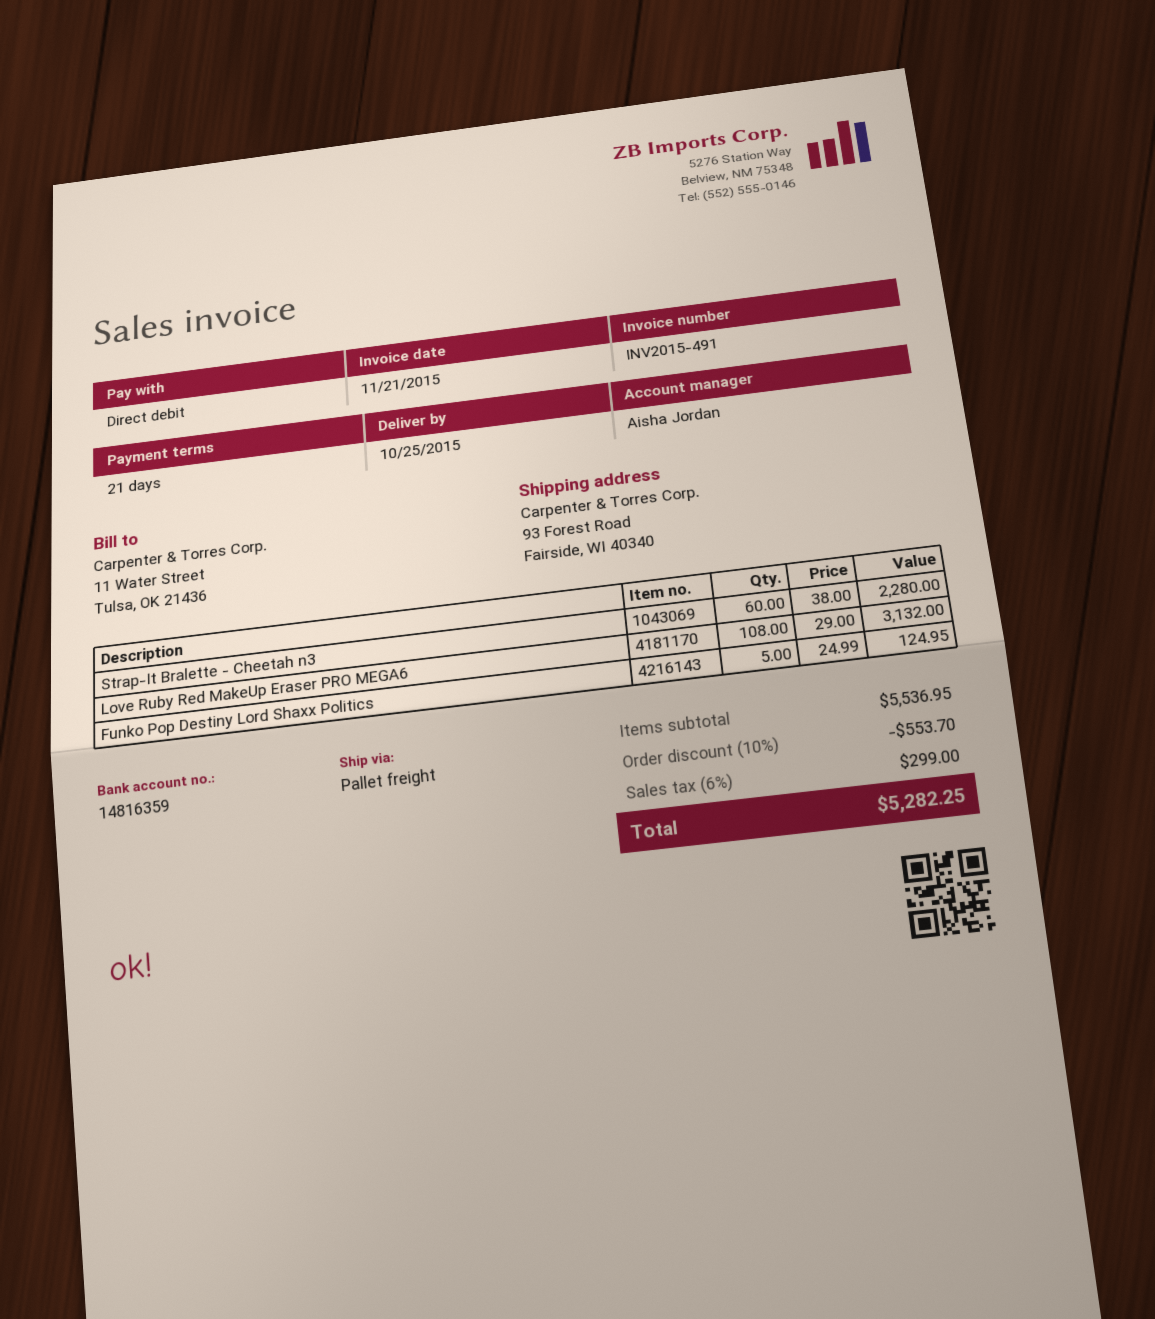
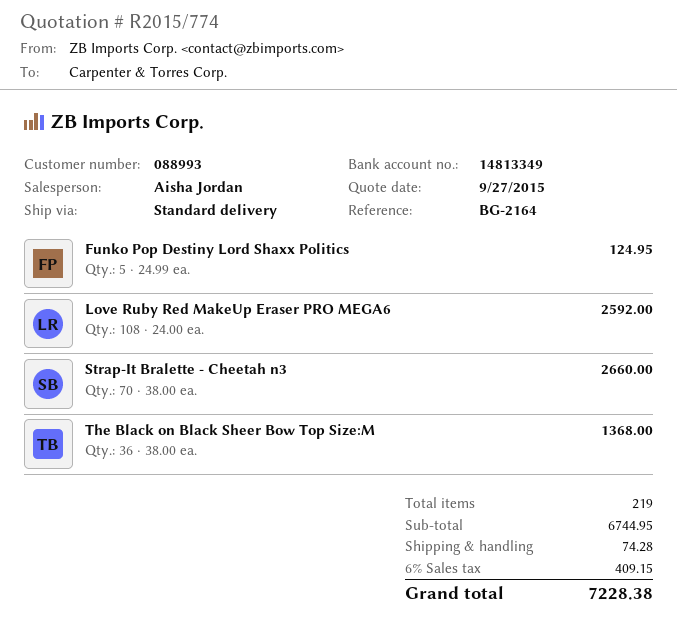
bank account: 14816359 -> 14813349
shipping method: pallet freight -> standard
Strap-It Bralette - Cheetah n3: 60 x 38.00 = 2280.00 -> 70 x 38.00 = 2660.00
Love Ruby Red MakeUp Eraser PRO MEGA6: 108 x 29.00 = 3132.00 -> 108 x 24.00 = 2592.00
The Black on Black Sheer Bow Top Size:M: none -> 36 x 38.00 = 1368.00
subtotal: 5536.95 -> 6744.95
discount: 10% = 553.70 -> none
shipping: none -> 74.28
tax: 6% = 299.00 -> 6% = 409.15
total: 5282.25 -> 7228.38

